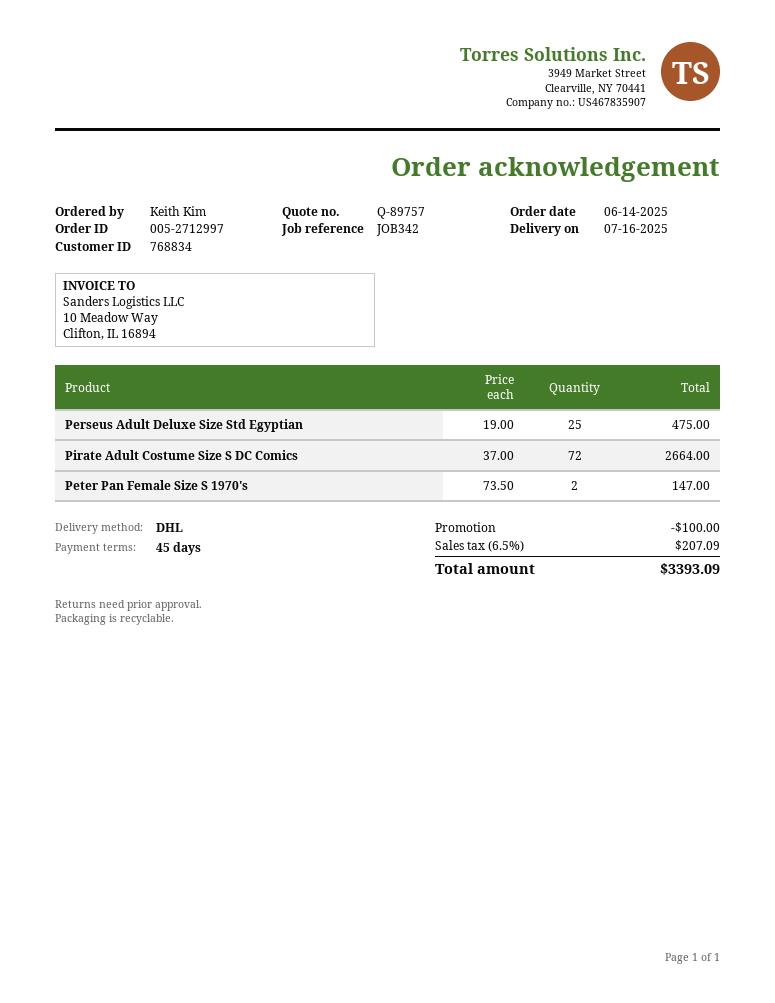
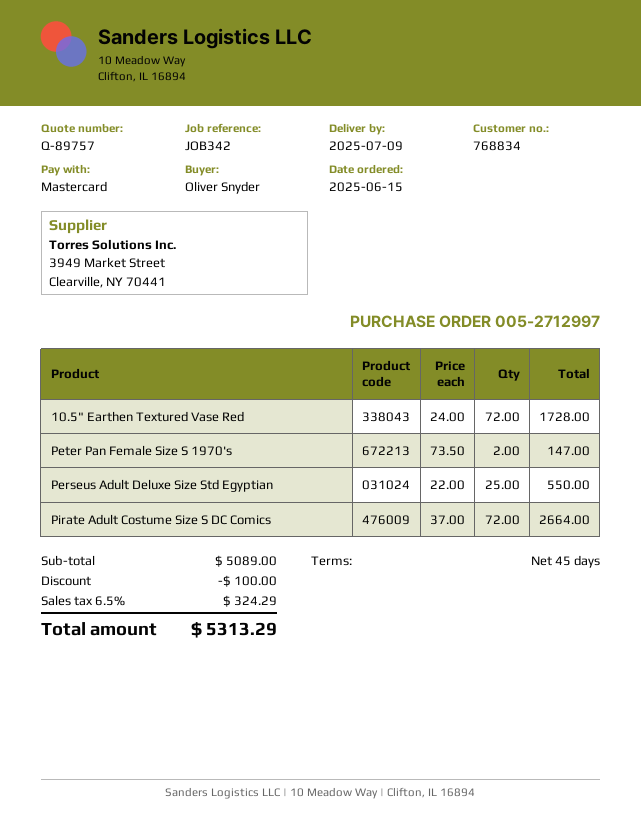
order date: 2025-06-14 -> 2025-06-15
delivery date: 2025-07-16 -> 2025-07-09
ordered by: Keith Kim -> Oliver Snyder
Perseus Adult Deluxe Size Std Egyptian: 25 x 19.00 = 475.00 -> 25 x 22.00 = 550.00
10.5" Earthen Textured Vase Red: none -> 72 x 24.00 = 1728.00
tax: 6.5% = 207.09 -> 6.5% = 324.29
total: 3393.09 -> 5313.29

